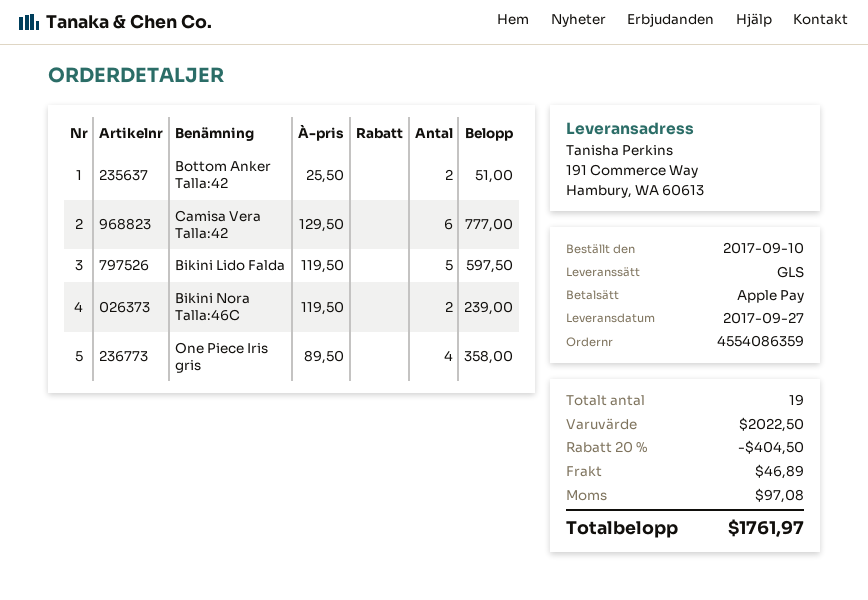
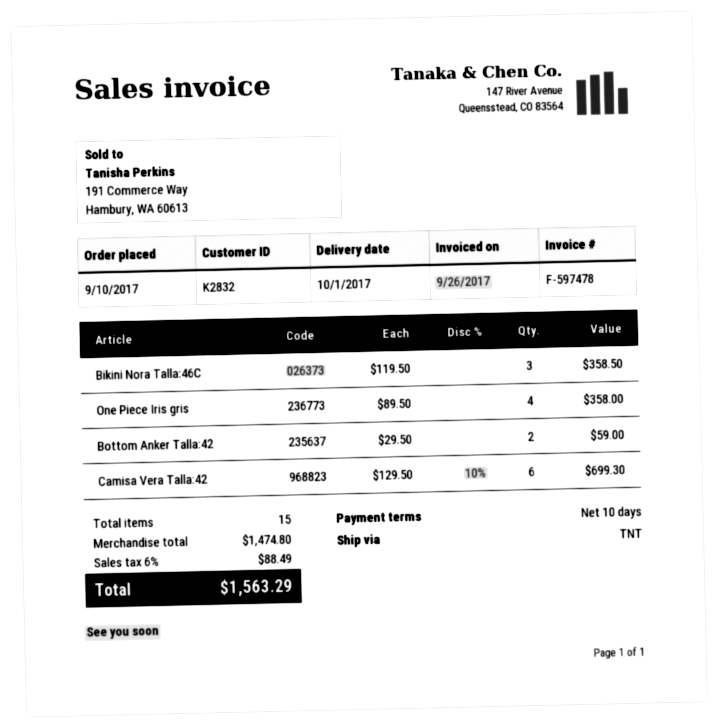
delivery date: 2017-09-27 -> 2017-10-01
shipping method: GLS -> TNT
Bottom Anker Talla:42: 2 x 25.50 = 51.00 -> 2 x 29.50 = 59.00
Camisa Vera Talla:42: 6 x 129.50 = 777.00 -> 6 x 129.50 - 10% = 699.30
Bikini Lido Falda: 5 x 119.50 = 597.50 -> none
Bikini Nora Talla:46C: 2 x 119.50 = 239.00 -> 3 x 119.50 = 358.50
total quantity: 19 -> 15
subtotal: 2022.50 -> 1474.80
discount: 20% = 404.50 -> none
shipping: 46.89 -> none
tax: 97.08 -> 88.49
total: 1761.97 -> 1563.29

